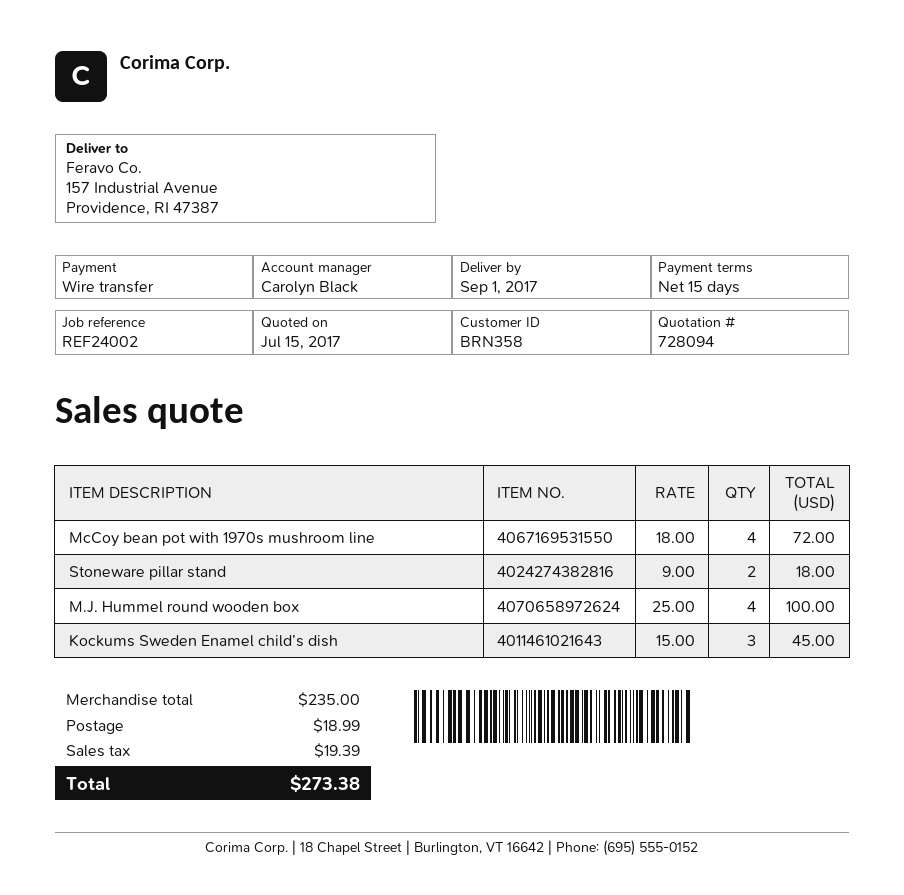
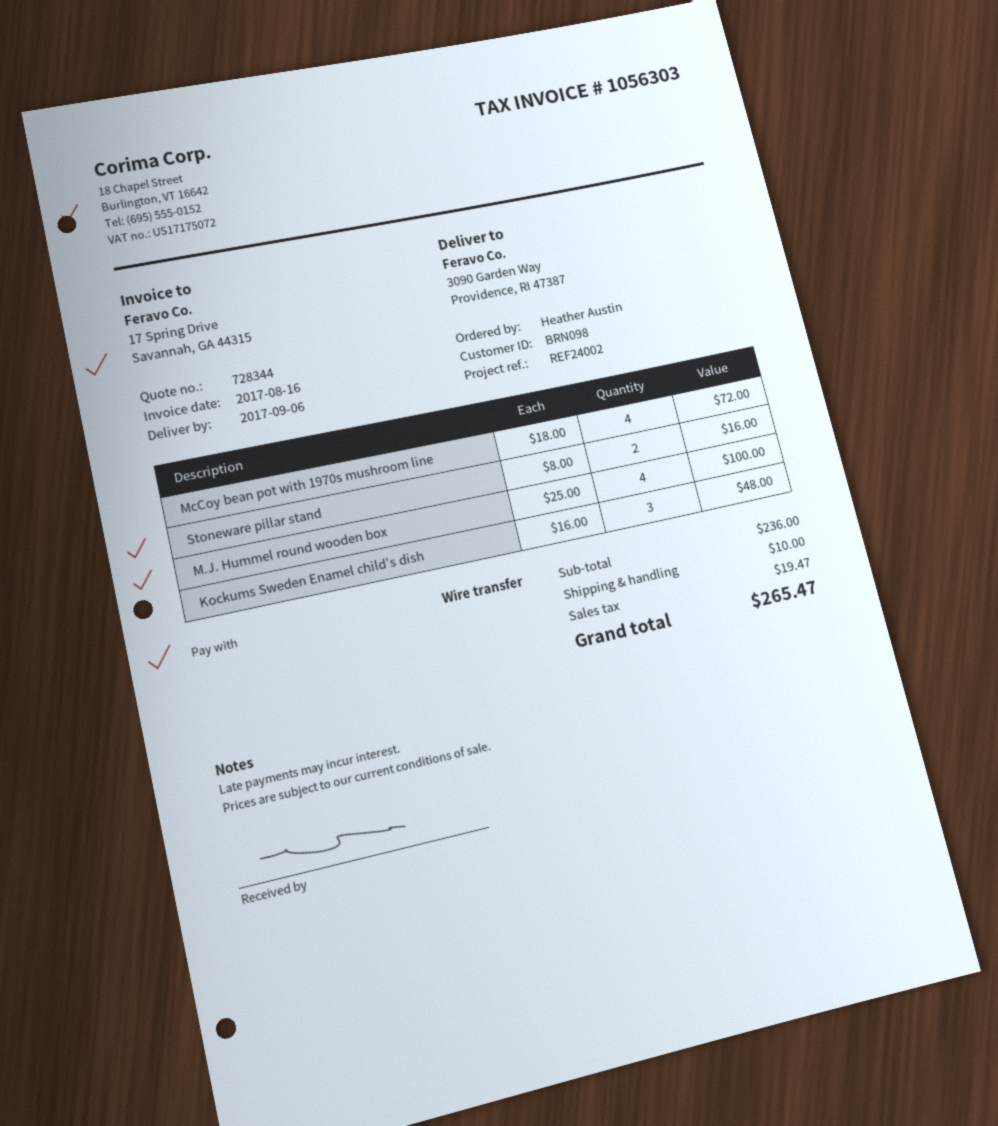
quote number: 728094 -> 728344
delivery date: 2017-09-01 -> 2017-09-06
customer number: BRN358 -> BRN098
ship to: 157 Industrial Avenue, Providence, RI 47387 -> 3090 Garden Way, Providence, RI 47387
Stoneware pillar stand: 2 x 9.00 = 18.00 -> 2 x 8.00 = 16.00
Kockums Sweden Enamel child’s dish: 3 x 15.00 = 45.00 -> 3 x 16.00 = 48.00
subtotal: 235.00 -> 236.00
shipping: 18.99 -> 10.00
tax: 19.39 -> 19.47
total: 273.38 -> 265.47

